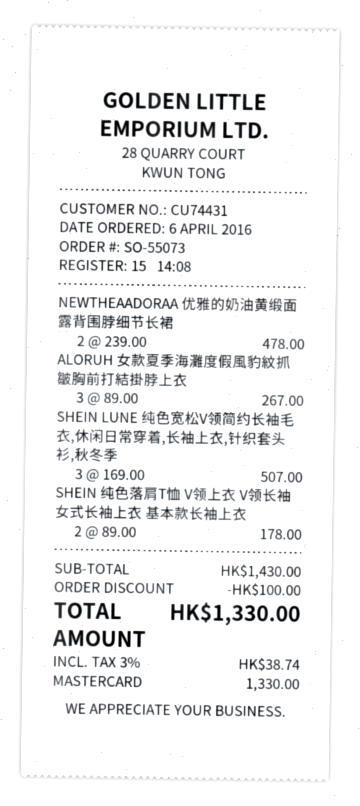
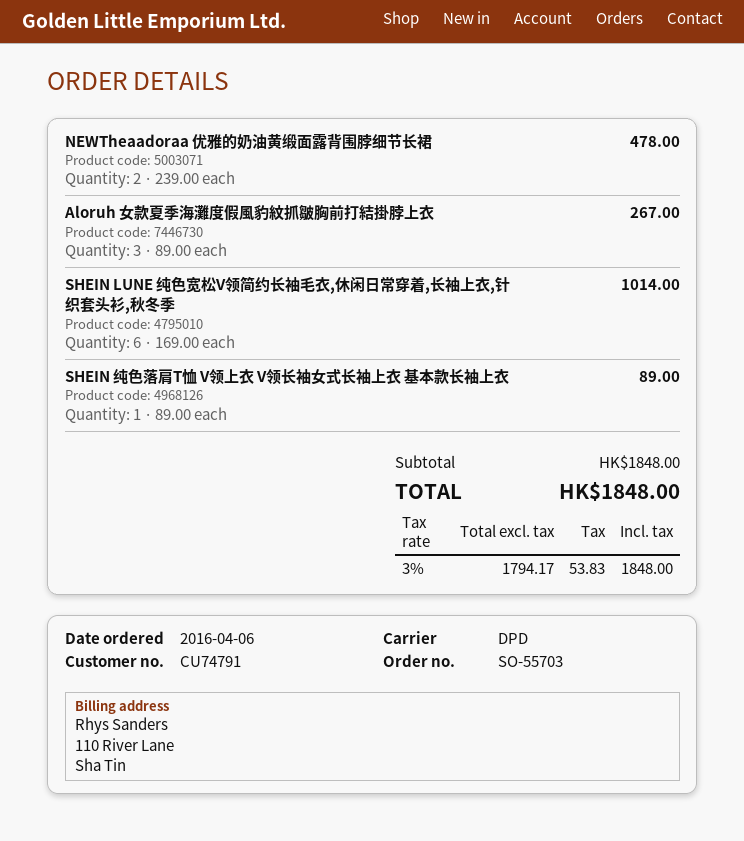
order number: SO-55073 -> SO-55703
customer number: CU74431 -> CU74791
SHEIN LUNE 纯色宽松V领简约长袖毛衣,休闲日常穿着,长袖上衣,针织套头衫,秋冬季: 3 x 169.00 = 507.00 -> 6 x 169.00 = 1014.00
SHEIN 纯色落肩T恤 V领上衣 V领长袖女式长袖上衣 基本款长袖上衣: 2 x 89.00 = 178.00 -> 1 x 89.00 = 89.00
subtotal: 1430.00 -> 1848.00
discount: 100.00 -> none
tax: 3% = 38.74 -> 3% = 53.83
total: 1330.00 -> 1848.00

